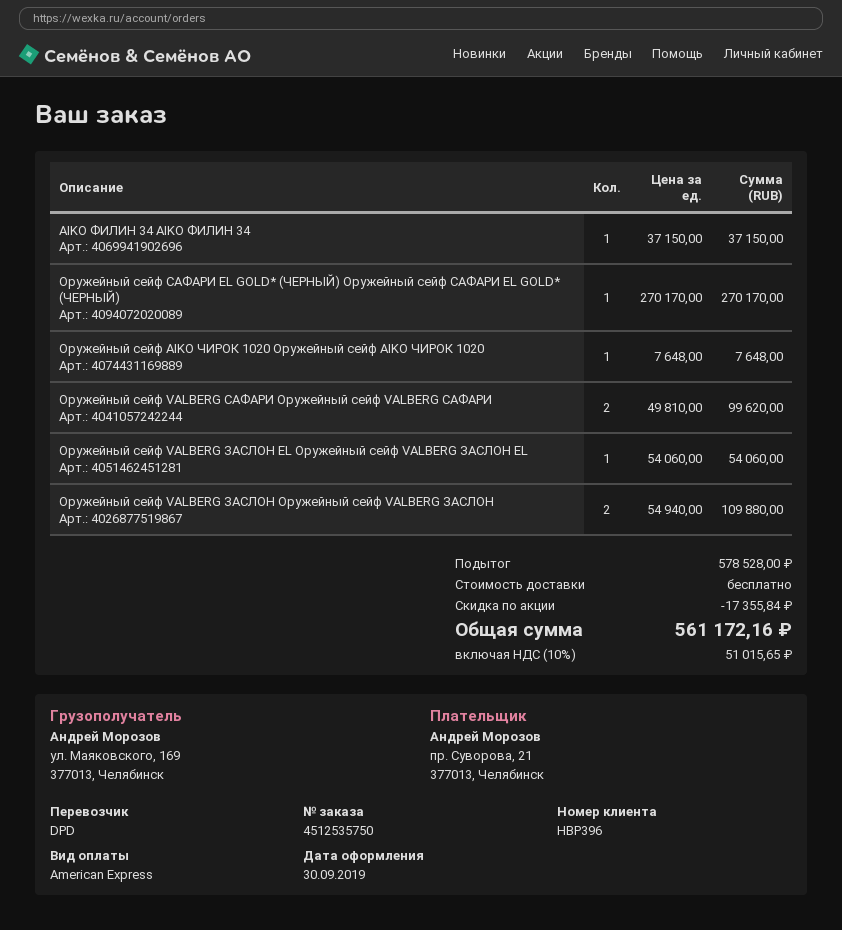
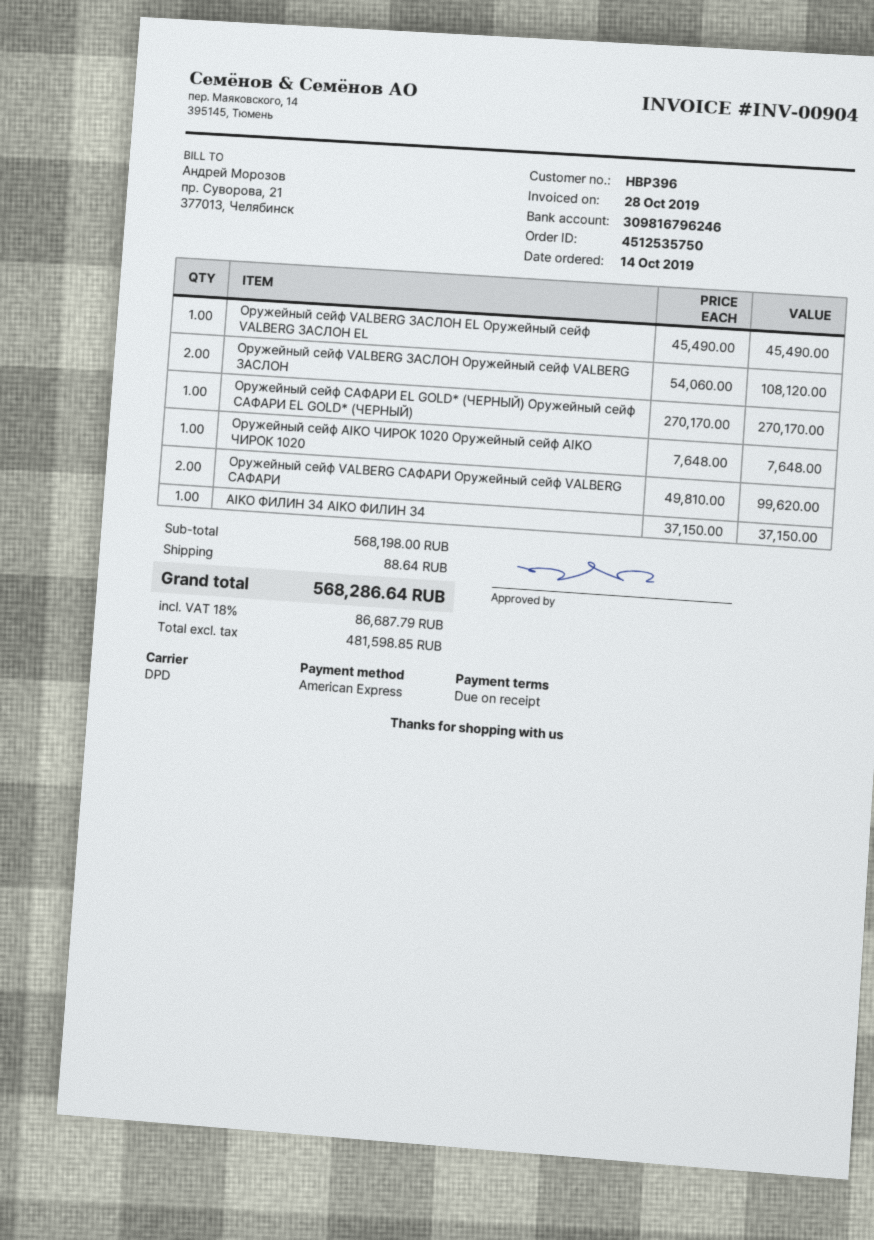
order date: 2019-09-30 -> 2019-10-14
Оружейный сейф VALBERG ЗАСЛОН EL Оружейный сейф VALBERG ЗАСЛОН EL: 1 x 54060.00 = 54060.00 -> 1 x 45490.00 = 45490.00
Оружейный сейф VALBERG ЗАСЛОН Оружейный сейф VALBERG ЗАСЛОН: 2 x 54940.00 = 109880.00 -> 2 x 54060.00 = 108120.00
subtotal: 578528.00 -> 568198.00
discount: 17355.84 -> none
shipping: 0.00 -> 88.64
tax: 10% = 51015.65 -> 18% = 86687.79
total: 561172.16 -> 568286.64

